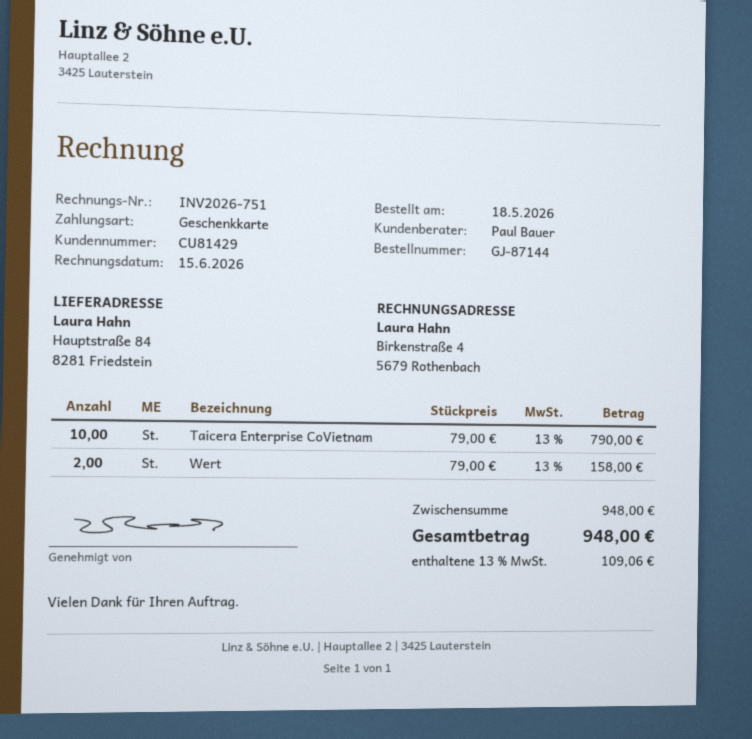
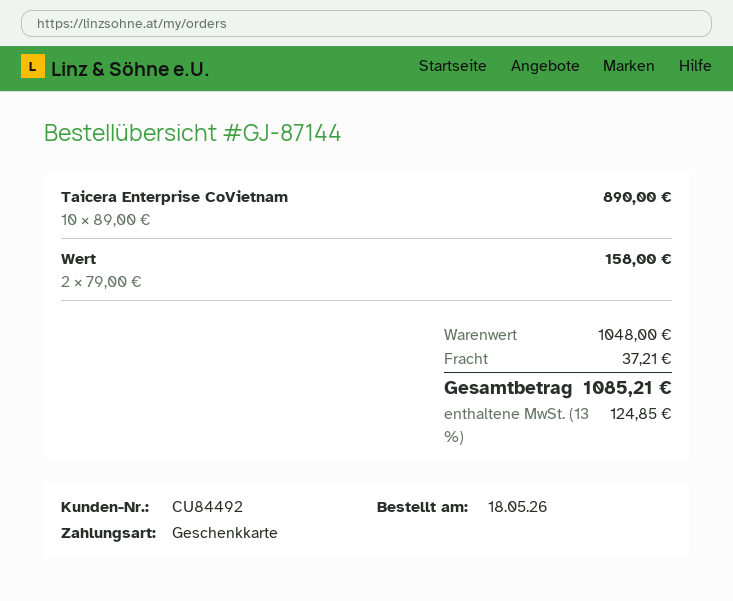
customer number: CU81429 -> CU84492
Taicera Enterprise CoVietnam: 10 x 79.00 = 790.00 -> 10 x 89.00 = 890.00
subtotal: 948.00 -> 1048.00
shipping: none -> 37.21
tax: 13% = 109.06 -> 13% = 124.85
total: 948.00 -> 1085.21

